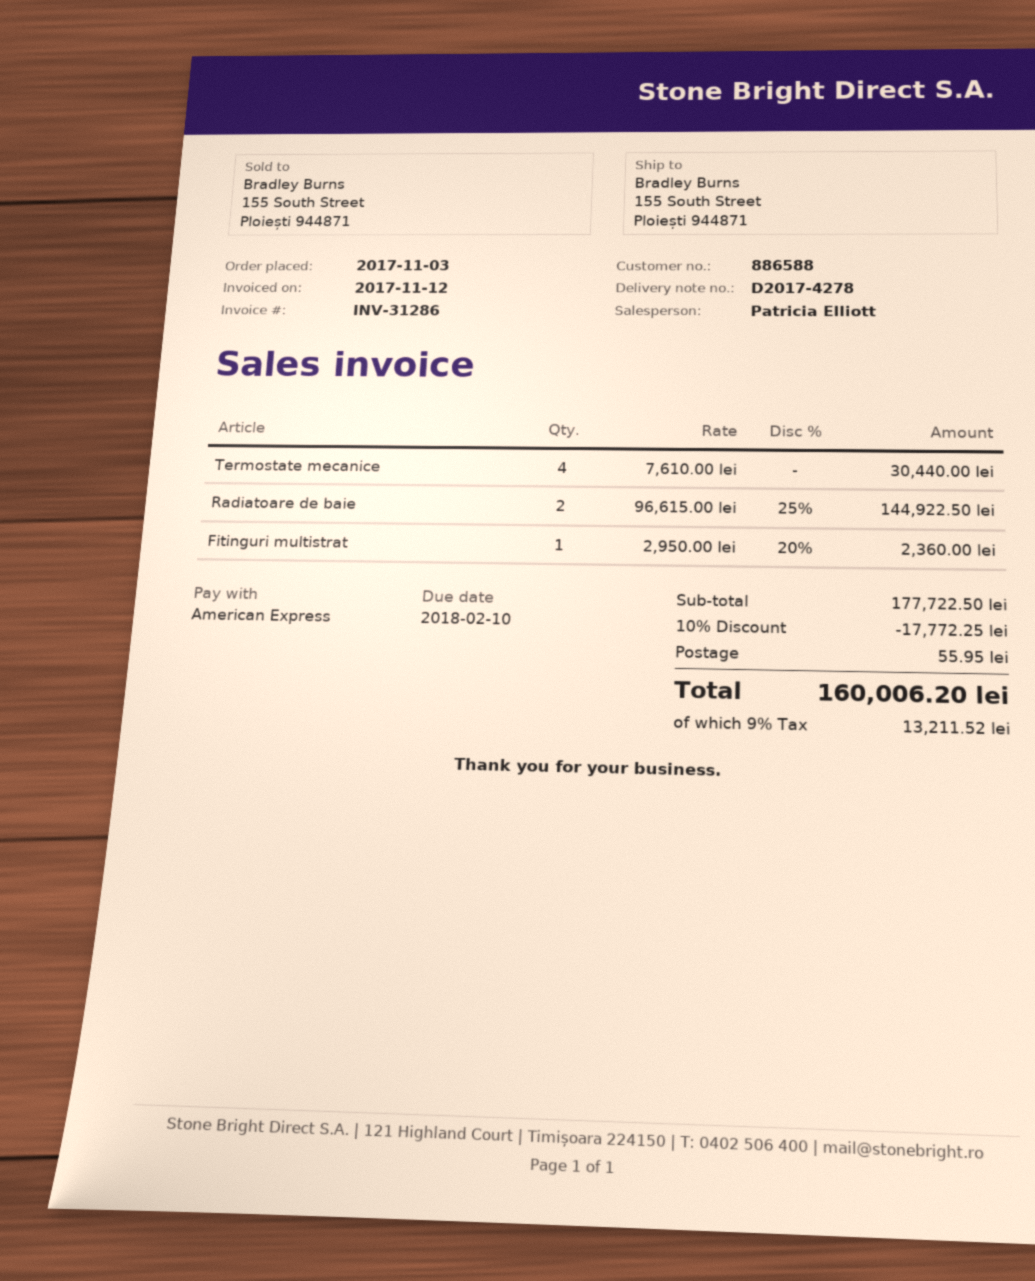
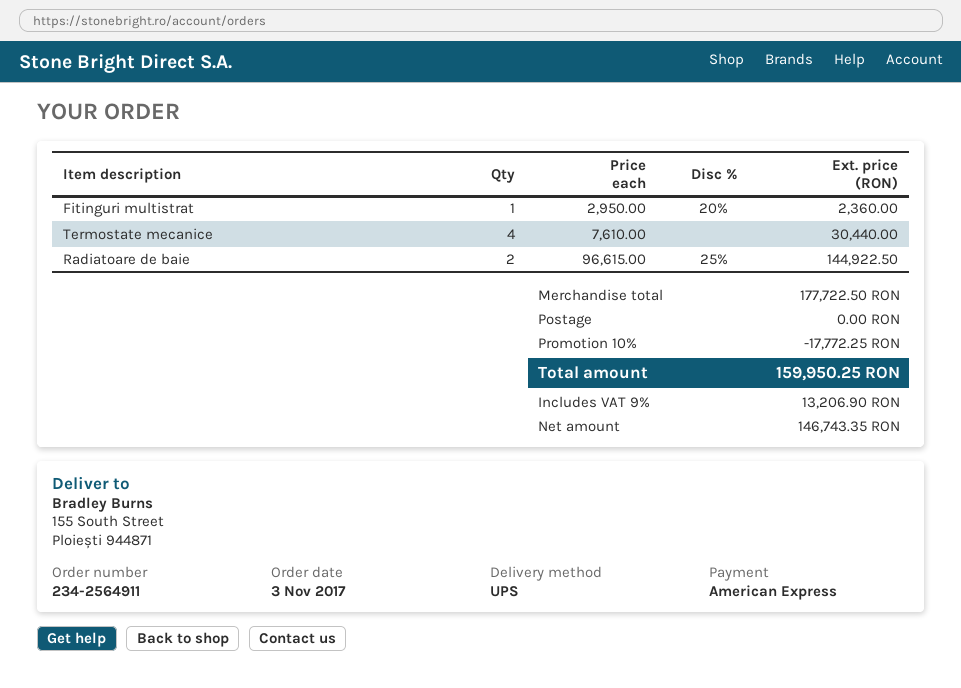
shipping: 55.95 -> 0.00
tax: 9% = 13211.52 -> 9% = 13206.90
total: 160006.20 -> 159950.25

